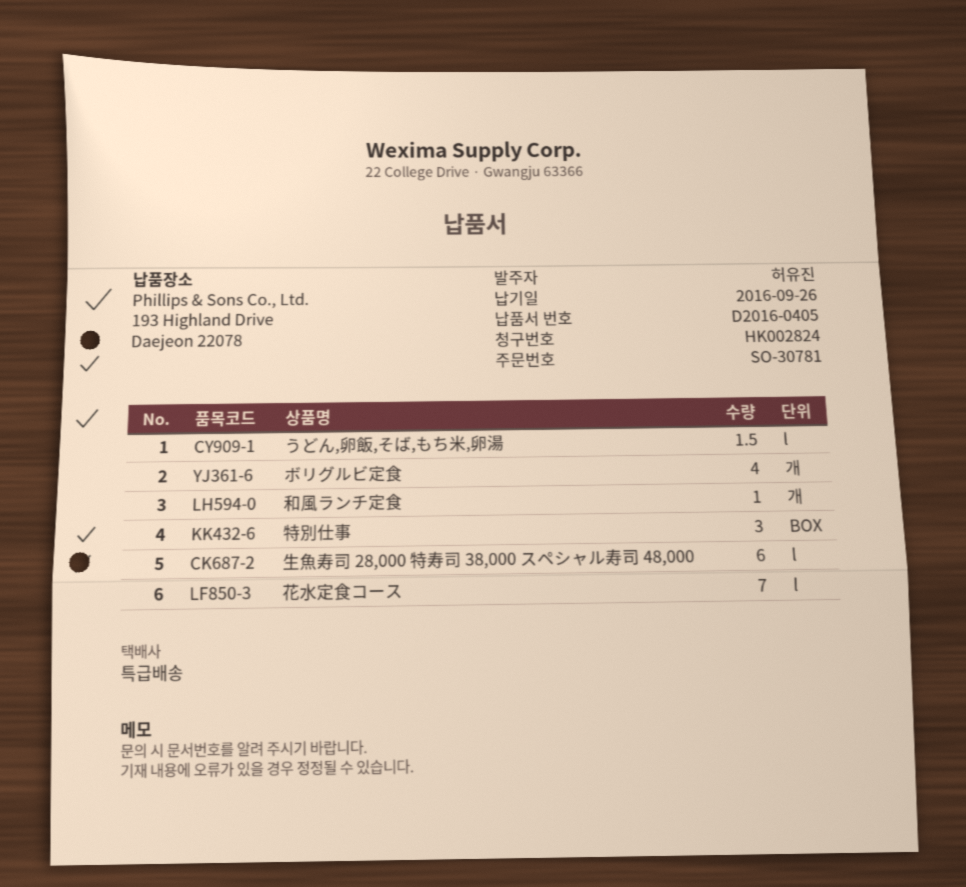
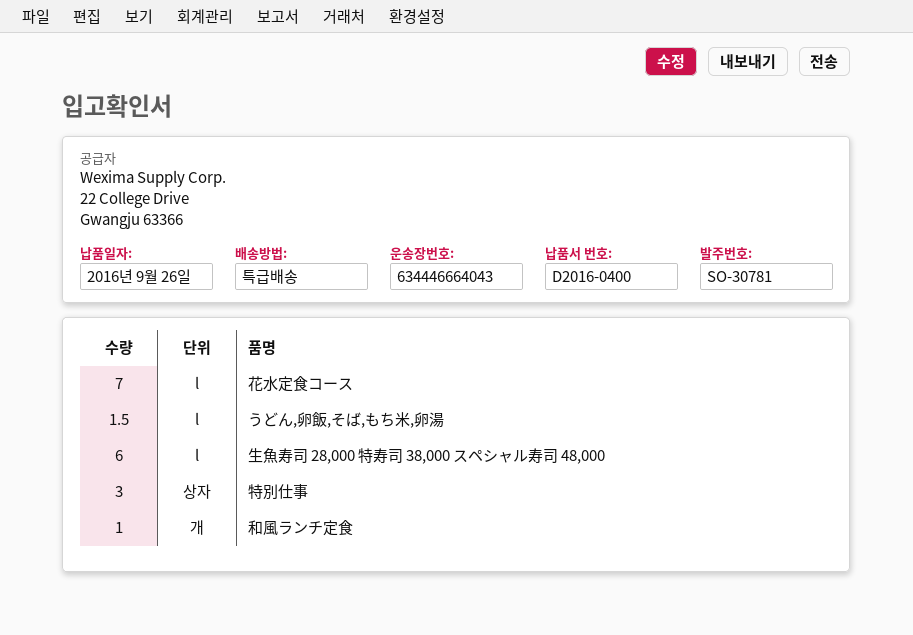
delivery note number: D2016-0405 -> D2016-0400
ボリグルビ定食: 4 -> none

